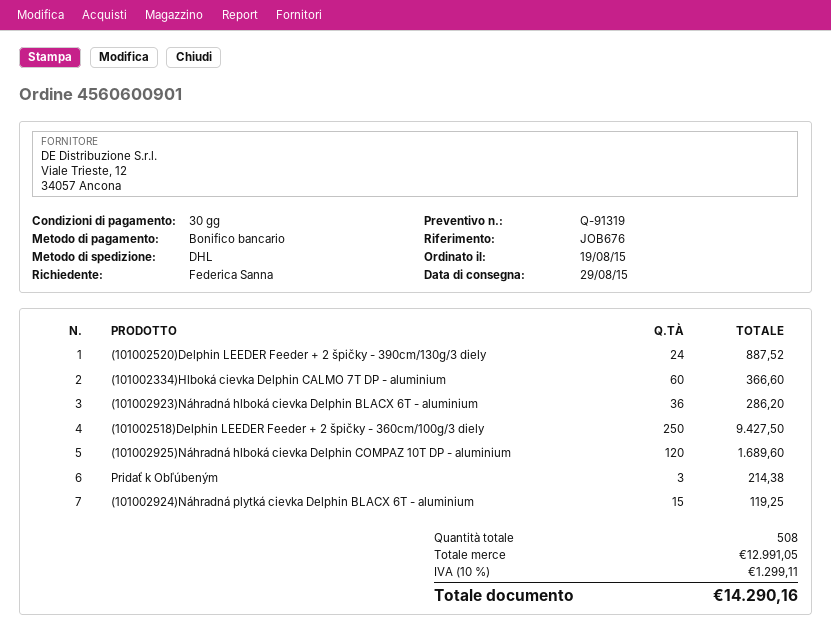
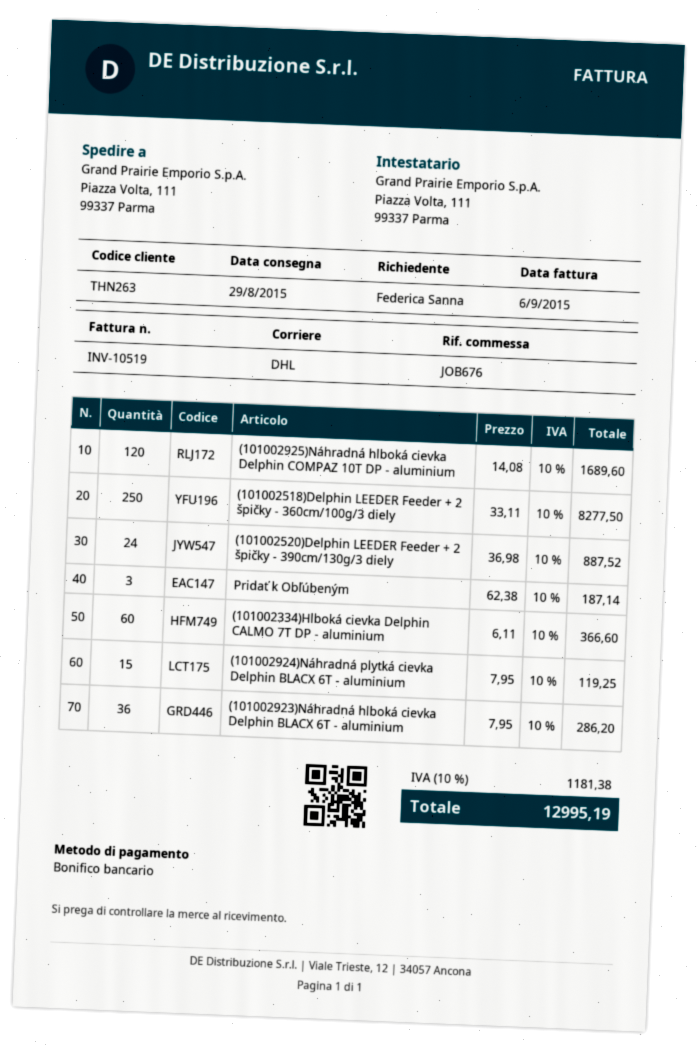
(101002518)Delphin LEEDER Feeder + 2 špičky - 360cm/100g/3 diely: 250 for 9427.50 -> 250 for 8277.50
Pridať k Obľúbeným: 3 for 214.38 -> 3 for 187.14
tax: 10% = 1299.11 -> 10% = 1181.38
total: 14290.16 -> 12995.19

